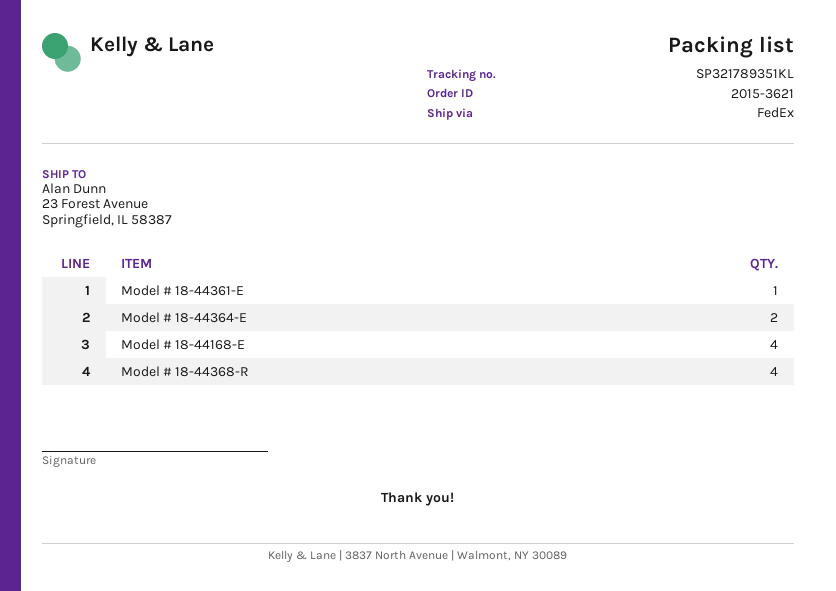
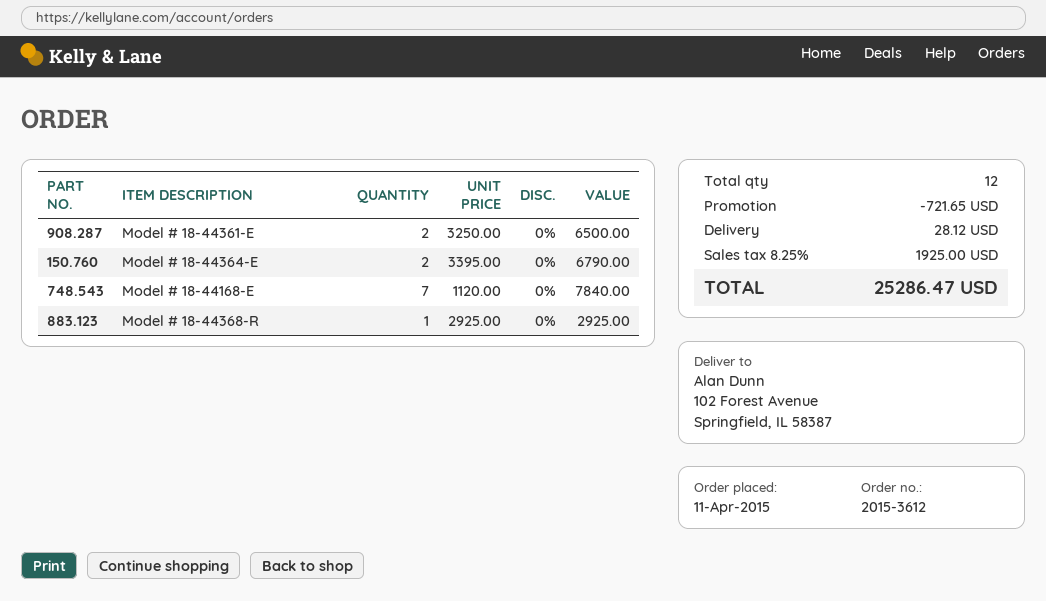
order number: 2015-3621 -> 2015-3612
ship to: 23 Forest Avenue, Springfield, IL 58387 -> 102 Forest Avenue, Springfield, IL 58387
Model # 18-44361-E: 1 -> 2
Model # 18-44168-E: 4 -> 7
Model # 18-44368-R: 4 -> 1

